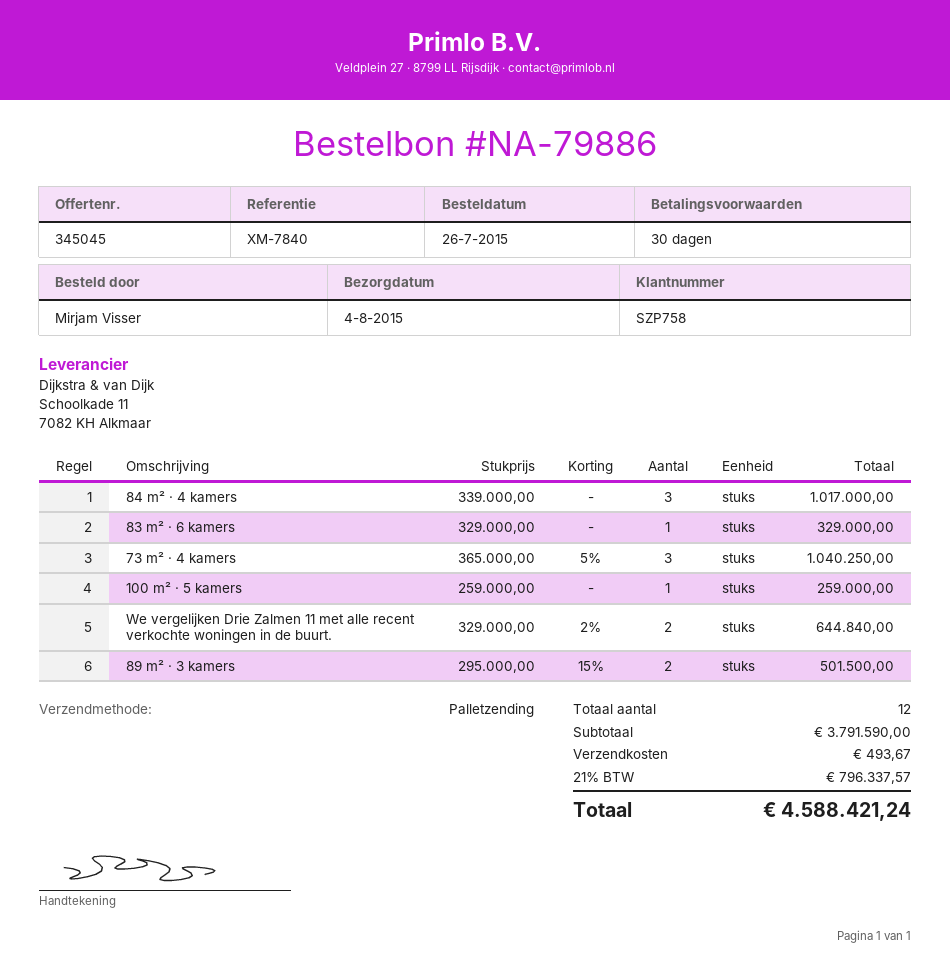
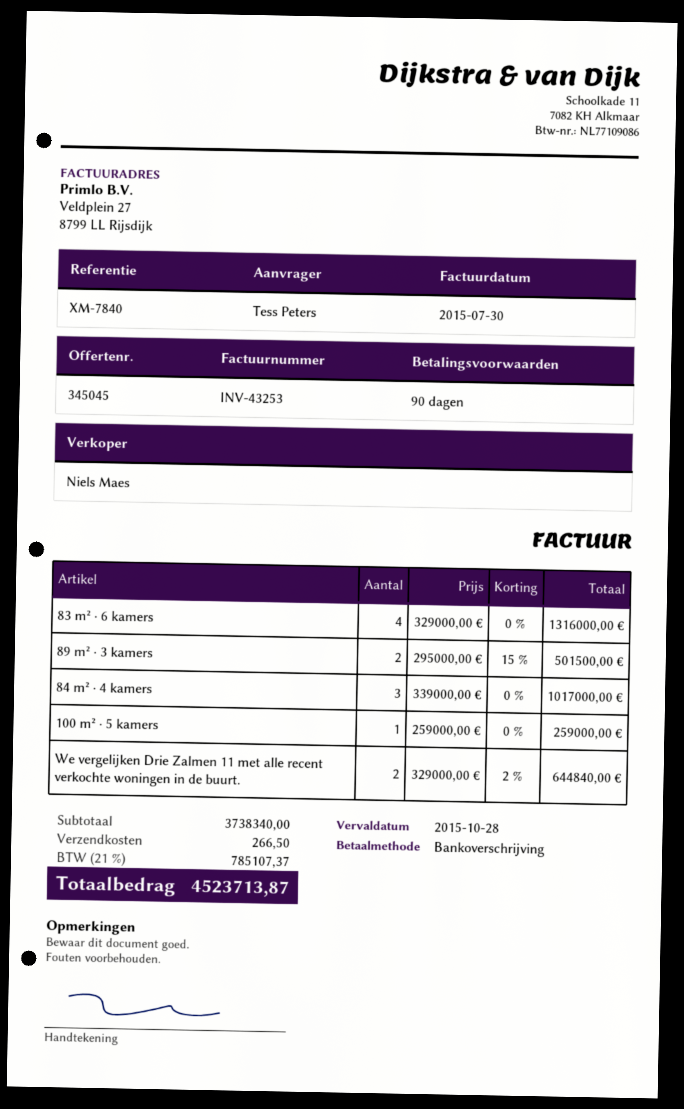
payment terms: 30 days -> 90 days
ordered by: Mirjam Visser -> Tess Peters
83 m² · 6 kamers: 1 x 329000.00 = 329000.00 -> 4 x 329000.00 = 1316000.00
73 m² · 4 kamers: 3 x 365000.00 - 5% = 1040250.00 -> none
subtotal: 3791590.00 -> 3738340.00
shipping: 493.67 -> 266.50
tax: 21% = 796337.57 -> 21% = 785107.37
total: 4588421.24 -> 4523713.87

